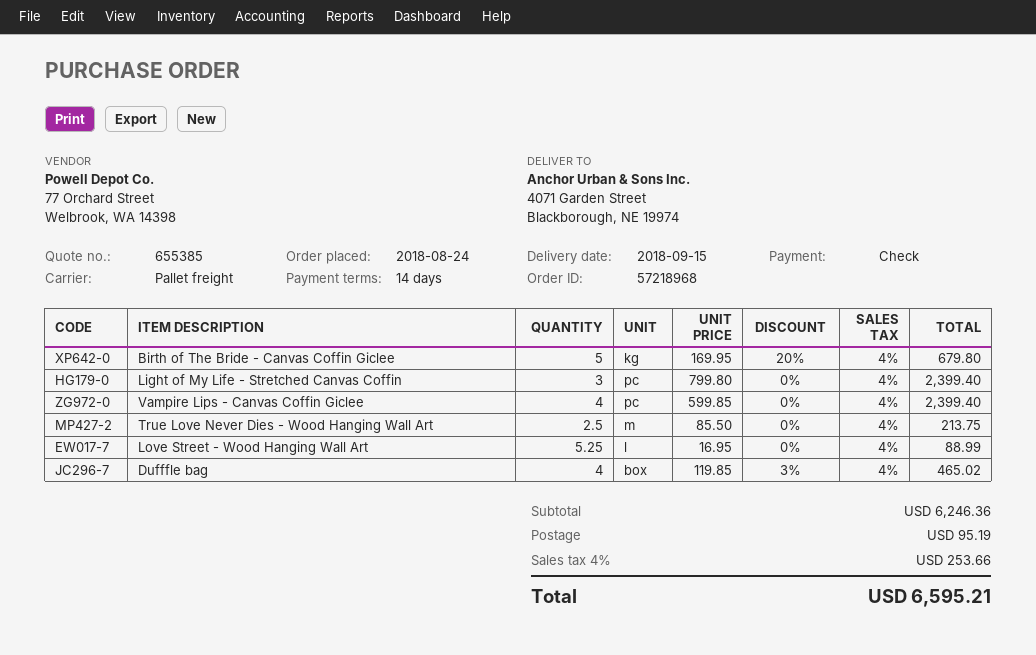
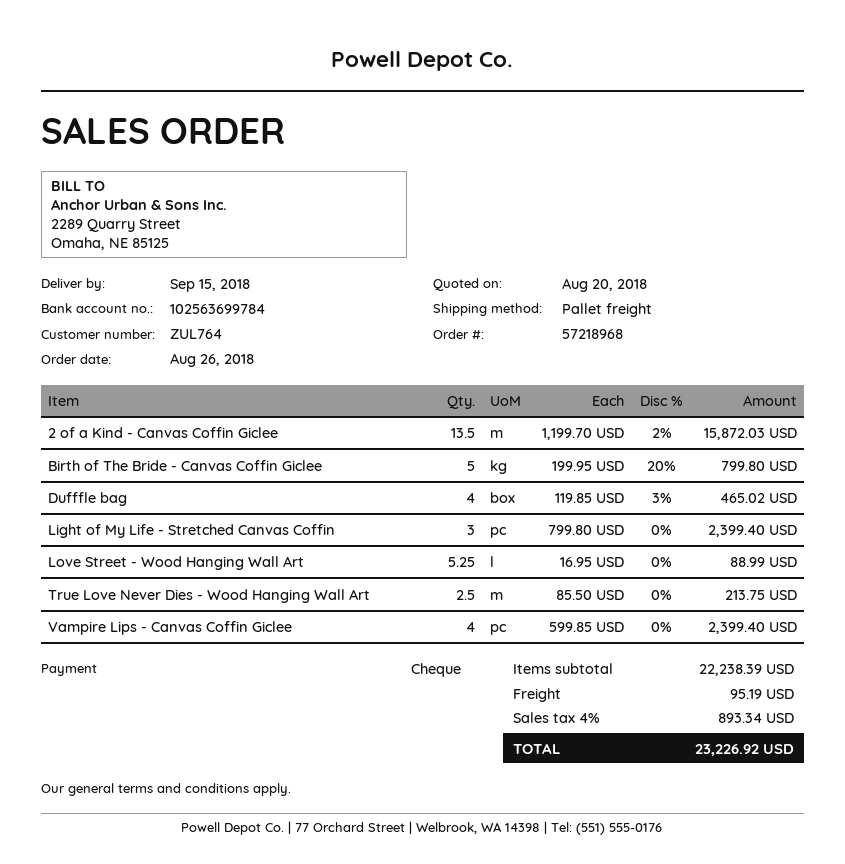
order date: 2018-08-24 -> 2018-08-26
Birth of The Bride - Canvas Coffin Giclee: 5 x 169.95 - 20% = 679.80 -> 5 x 199.95 - 20% = 799.80
2 of a Kind - Canvas Coffin Giclee: none -> 13.5 x 1199.70 - 2% = 15872.03
subtotal: 6246.36 -> 22238.39
tax: 4% = 253.66 -> 4% = 893.34
total: 6595.21 -> 23226.92

